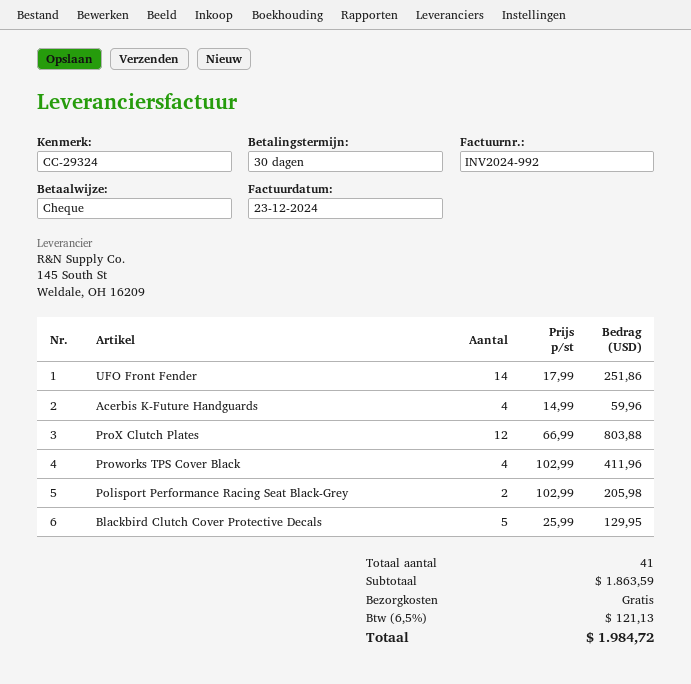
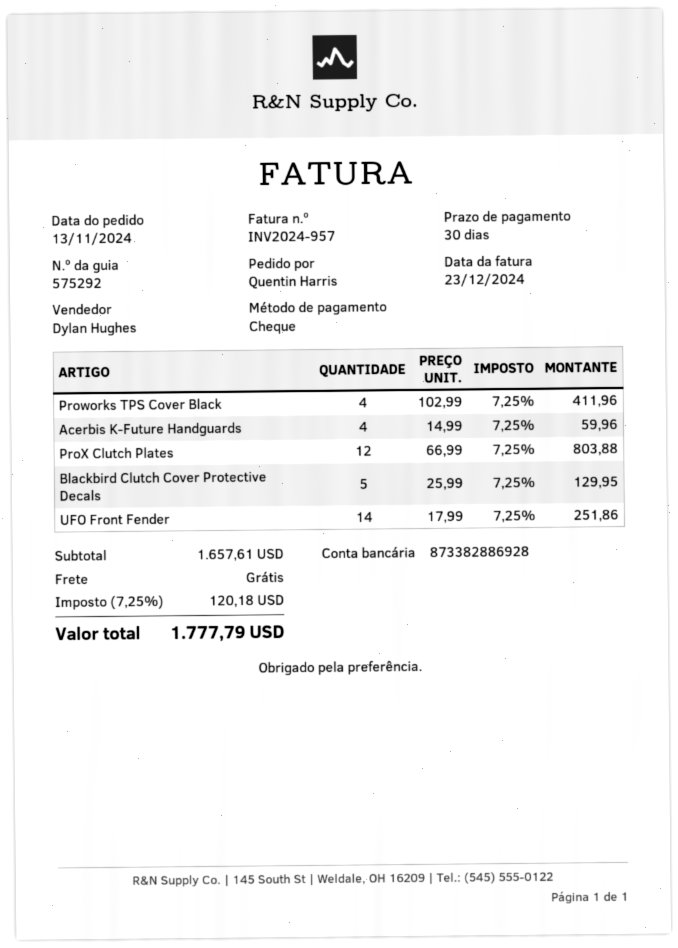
invoice number: INV2024-992 -> INV2024-957
Polisport Performance Racing Seat Black-Grey: 2 x 102.99 = 205.98 -> none
subtotal: 1863.59 -> 1657.61
tax: 6.5% = 121.13 -> 7.25% = 120.18
total: 1984.72 -> 1777.79

